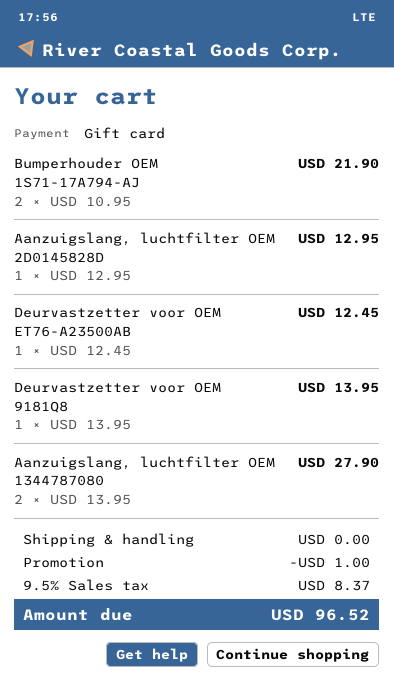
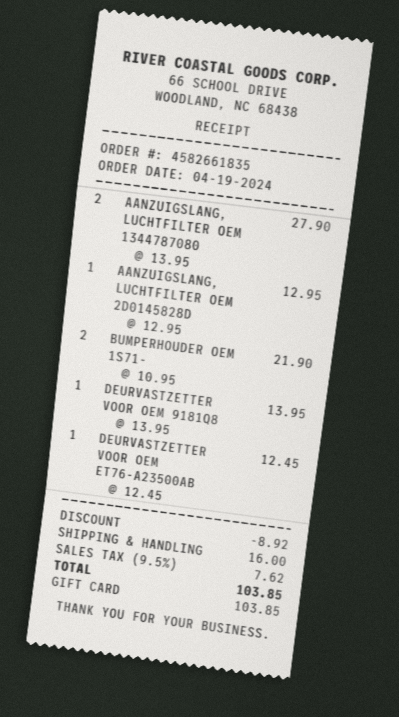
discount: 1.00 -> 8.92
shipping: 0.00 -> 16.00
tax: 9.5% = 8.37 -> 9.5% = 7.62
total: 96.52 -> 103.85

